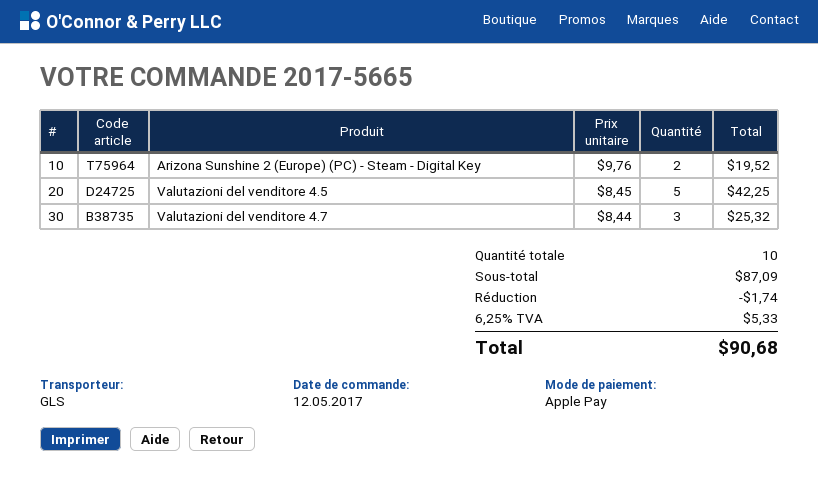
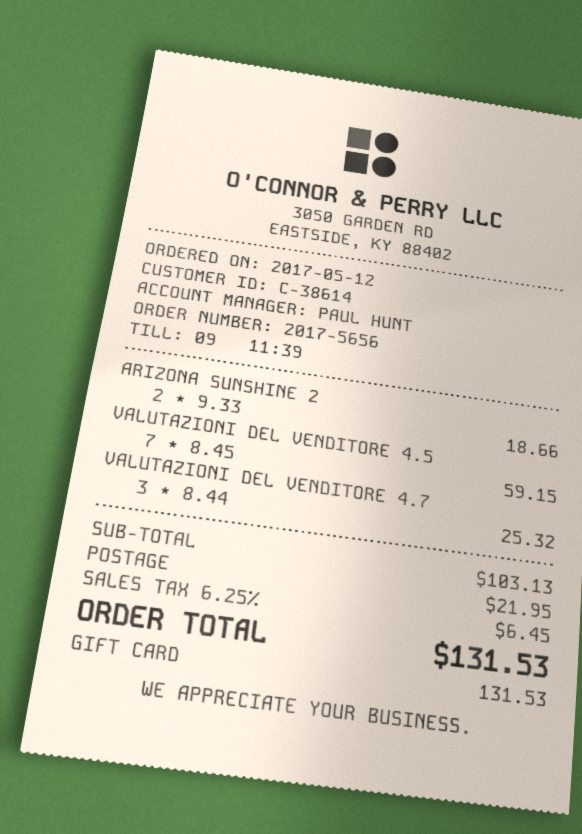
order number: 2017-5665 -> 2017-5656
payment method: Apple Pay -> gift card
Arizona Sunshine 2 (Europe) (PC) - Steam - Digital Key: 2 x 9.76 = 19.52 -> 2 x 9.33 = 18.66
Valutazioni del venditore 4.5: 5 x 8.45 = 42.25 -> 7 x 8.45 = 59.15
subtotal: 87.09 -> 103.13
discount: 1.74 -> none
shipping: none -> 21.95
tax: 6.25% = 5.33 -> 6.25% = 6.45
total: 90.68 -> 131.53

